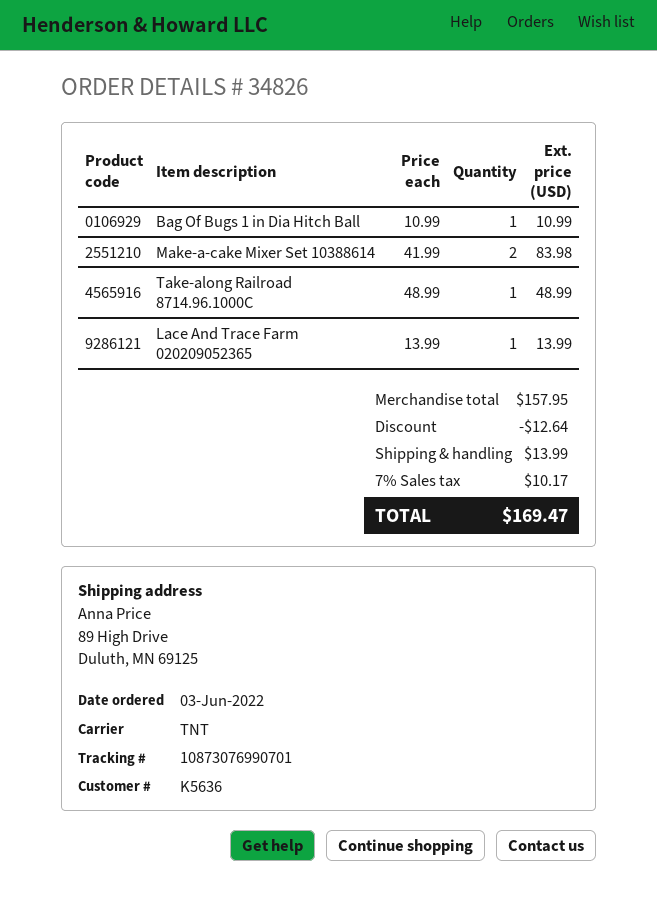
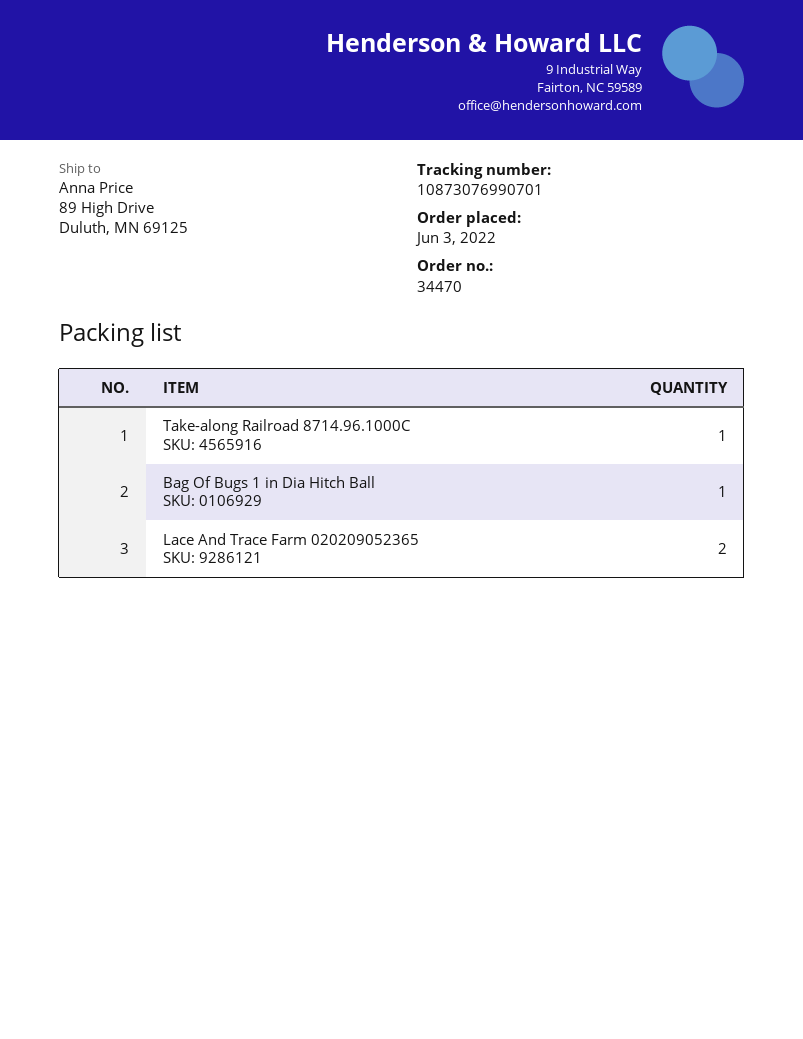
order number: 34826 -> 34470
Make-a-cake Mixer Set 10388614: 2 -> none
Lace And Trace Farm 020209052365: 1 -> 2

